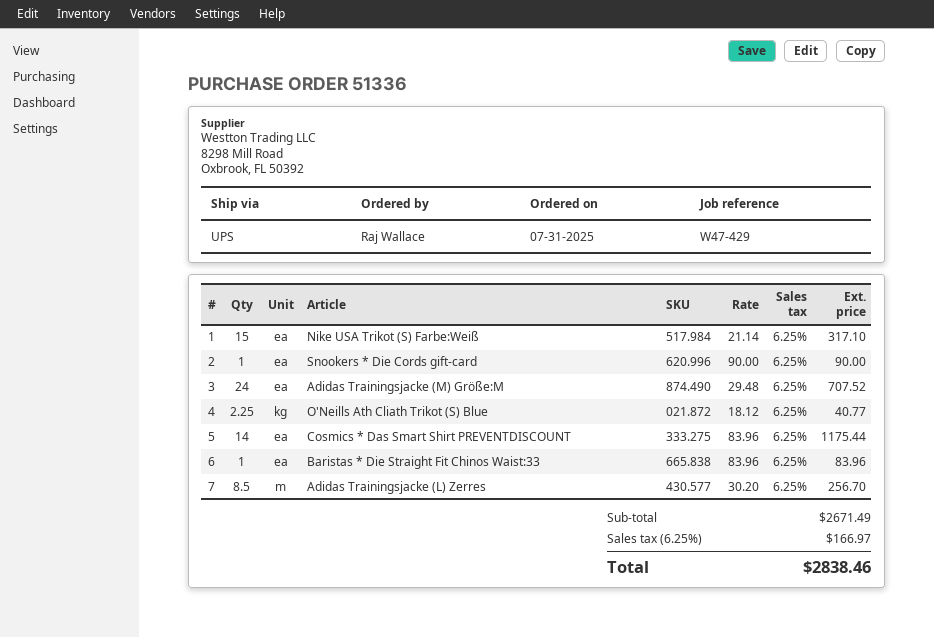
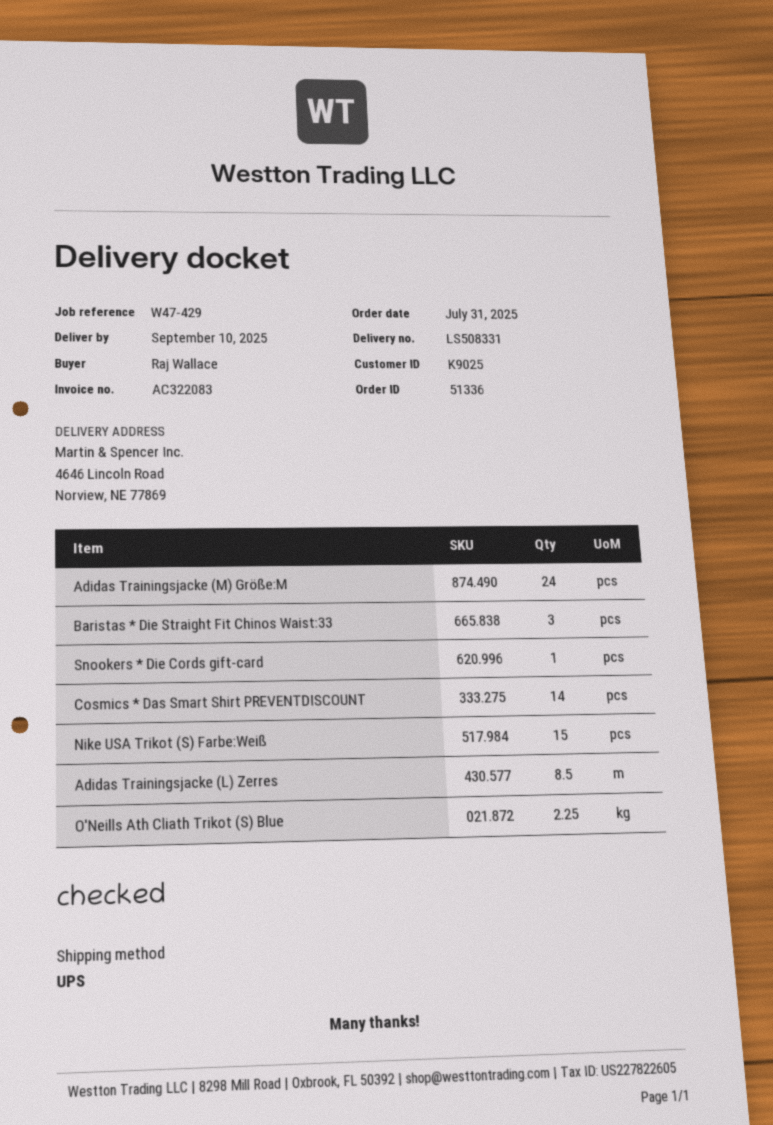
Baristas * Die Straight Fit Chinos Waist:33: 1 -> 3

